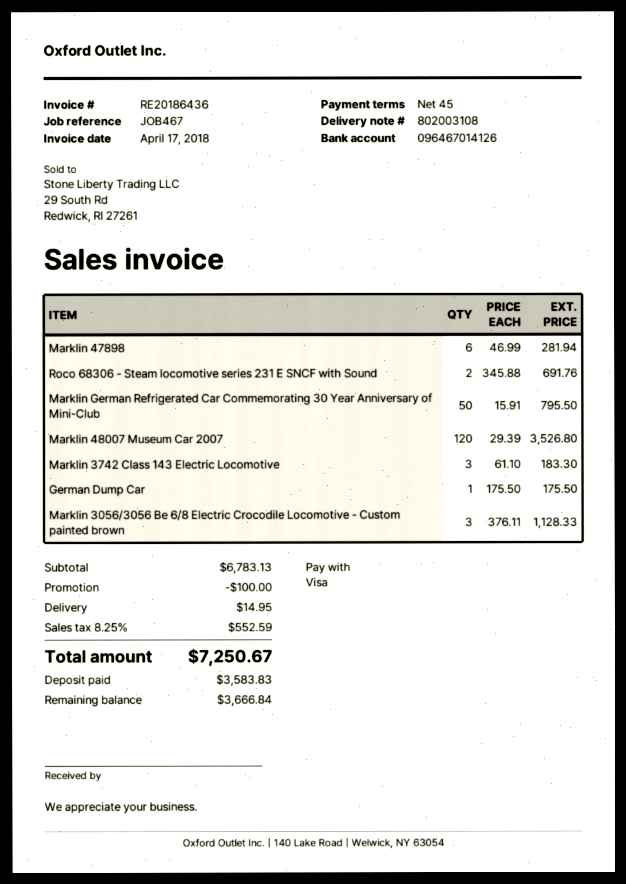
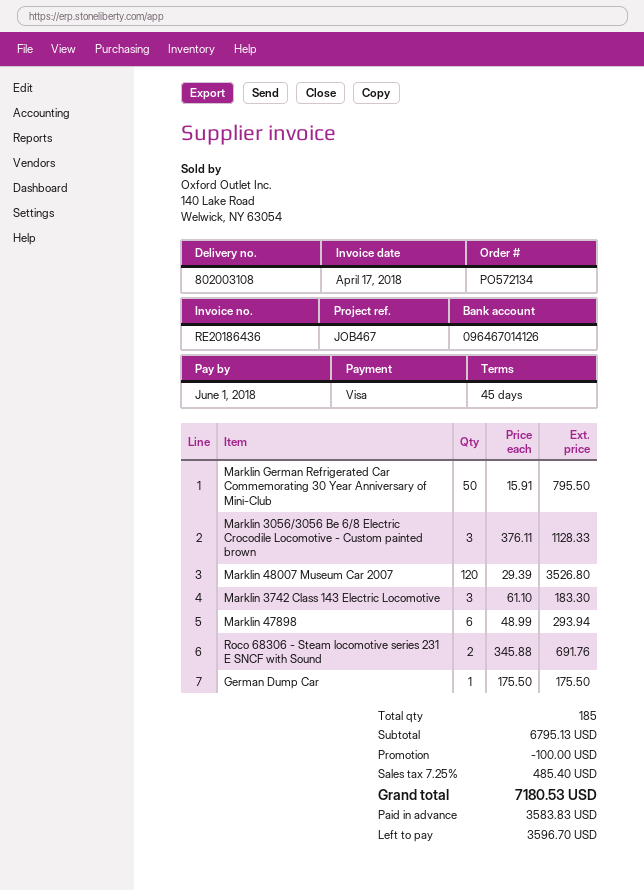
Marklin 47898: 6 x 46.99 = 281.94 -> 6 x 48.99 = 293.94
subtotal: 6783.13 -> 6795.13
shipping: 14.95 -> none
tax: 8.25% = 552.59 -> 7.25% = 485.40
total: 7250.67 -> 7180.53
balance: 3666.84 -> 3596.70

